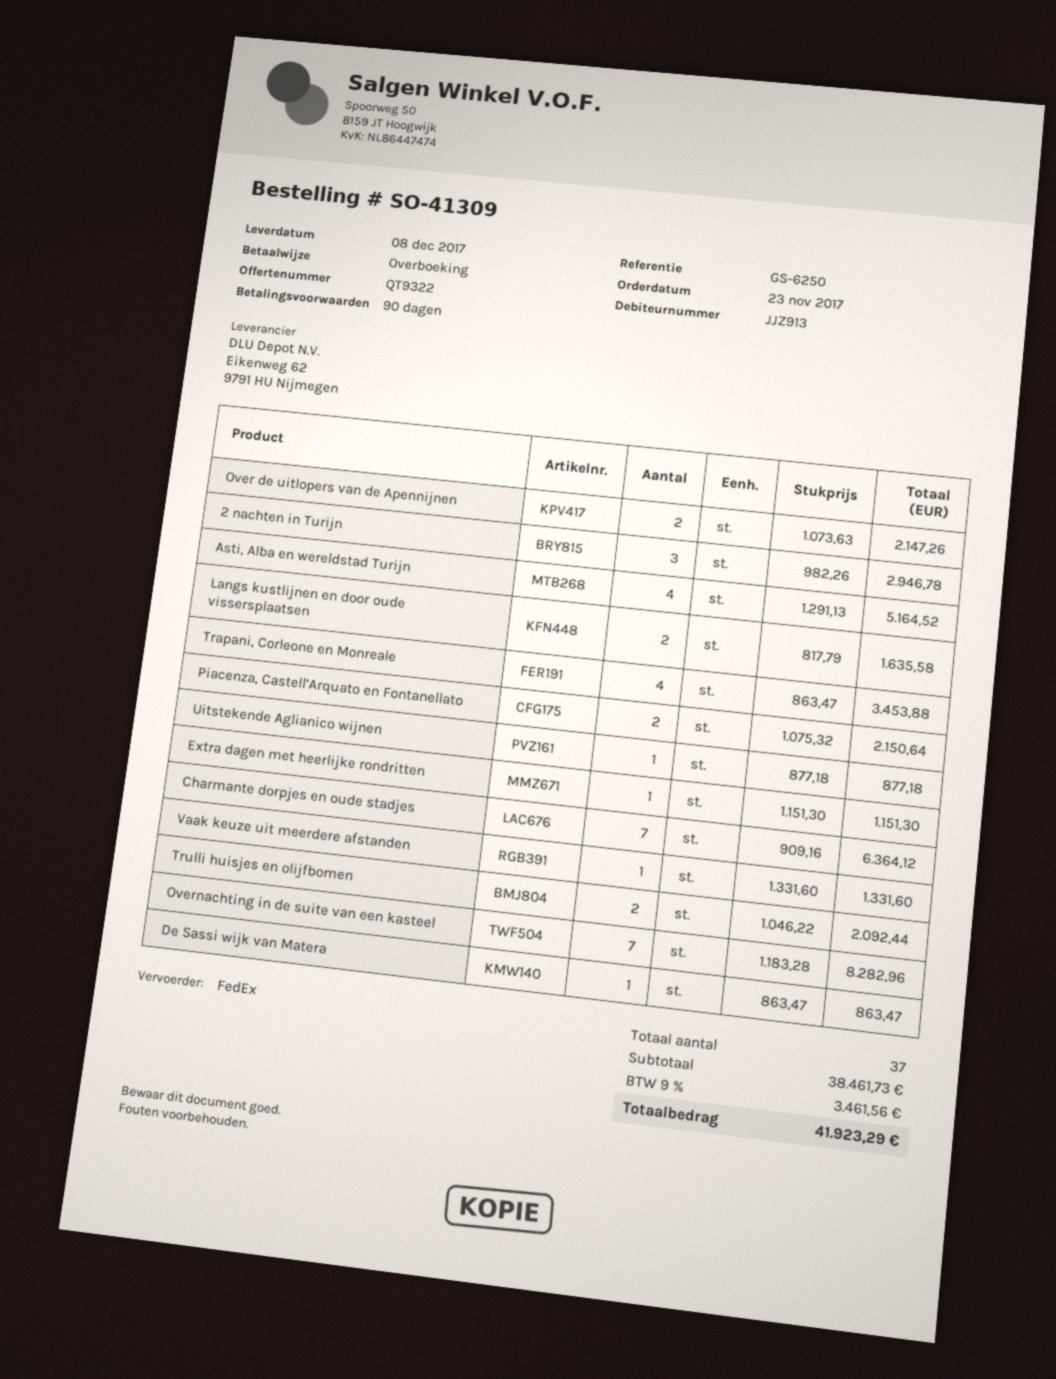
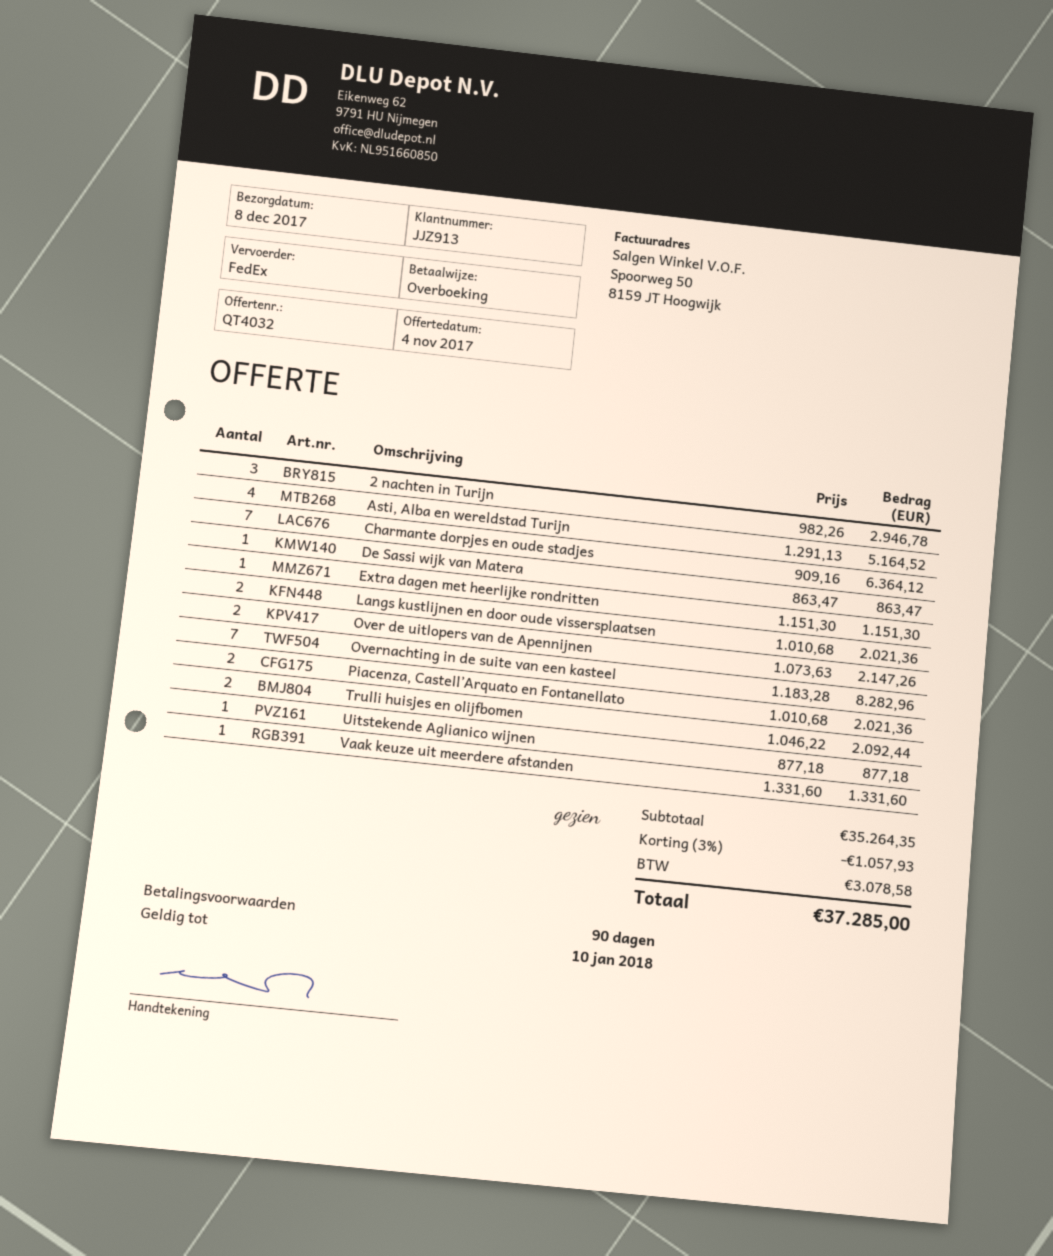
quote number: QT9322 -> QT4032
Langs kustlijnen en door oude vissersplaatsen: 2 x 817.79 = 1635.58 -> 2 x 1010.68 = 2021.36
Trapani, Corleone en Monreale: 4 x 863.47 = 3453.88 -> none
Piacenza, Castell’Arquato en Fontanellato: 2 x 1075.32 = 2150.64 -> 2 x 1010.68 = 2021.36
subtotal: 38461.73 -> 35264.35
discount: none -> 3% = 1057.93
tax: 3461.56 -> 3078.58
total: 41923.29 -> 37285.00

